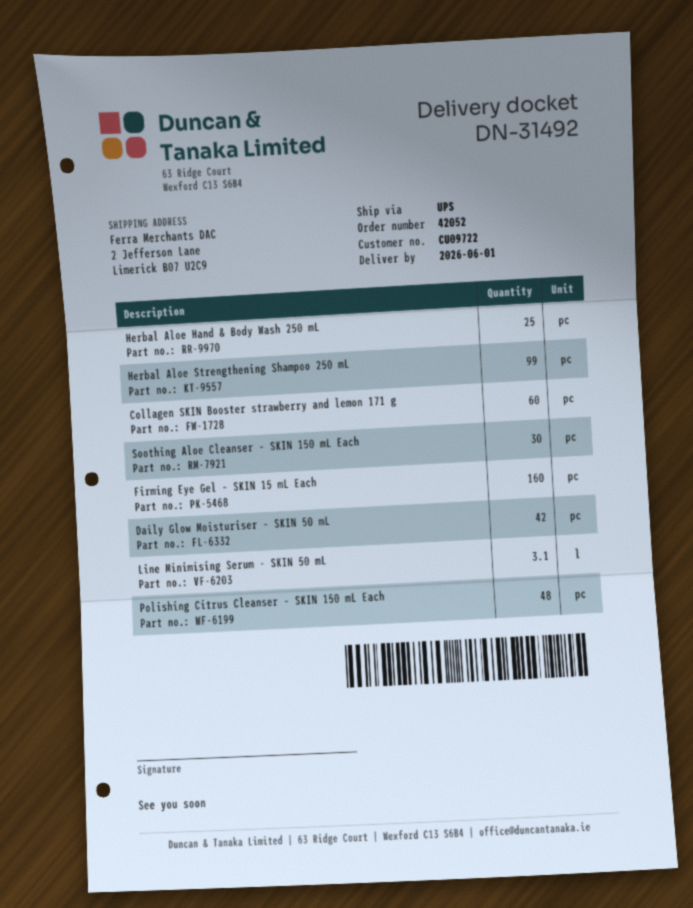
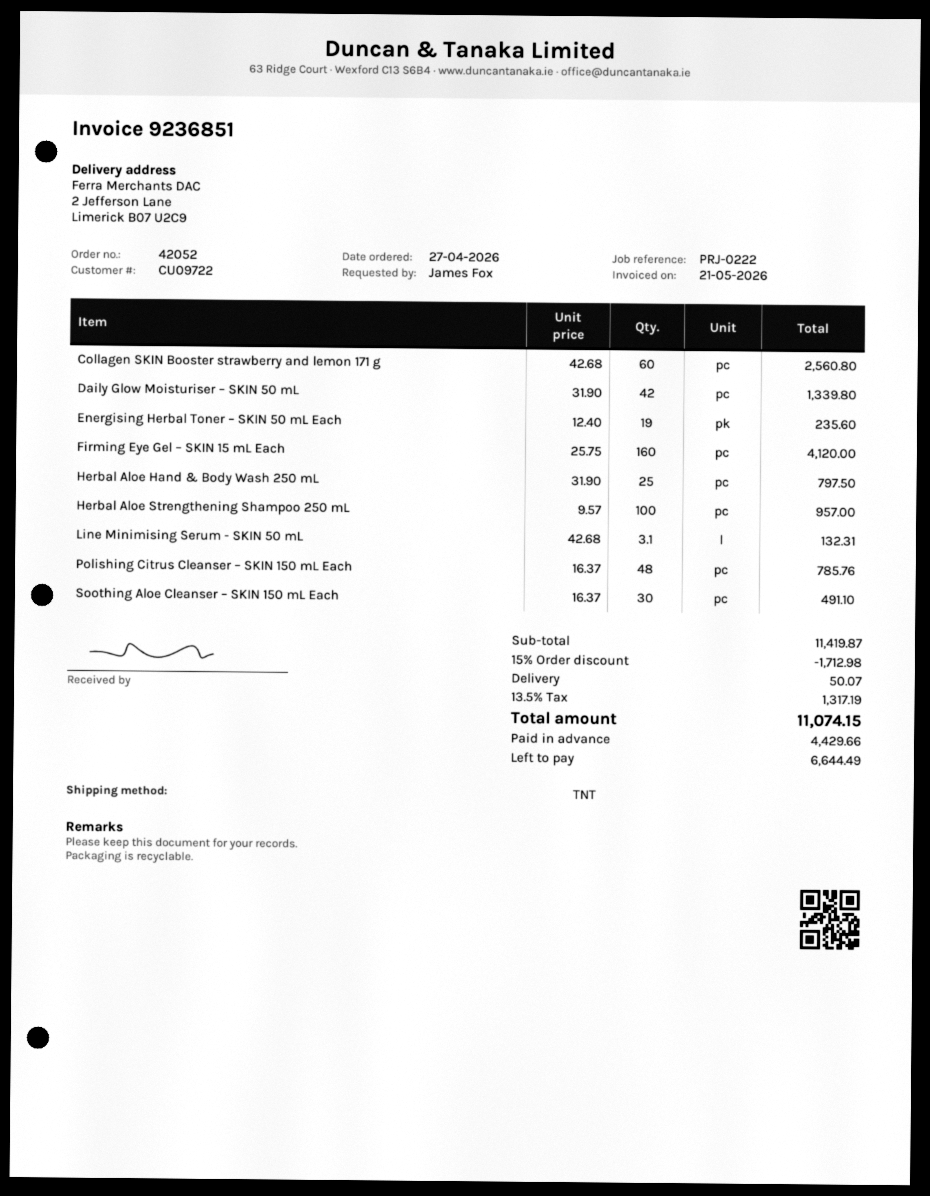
shipping method: UPS -> TNT
Herbal Aloe Strengthening Shampoo 250 mL: 99 -> 100
Energising Herbal Toner – SKIN 50 mL Each: none -> 19

